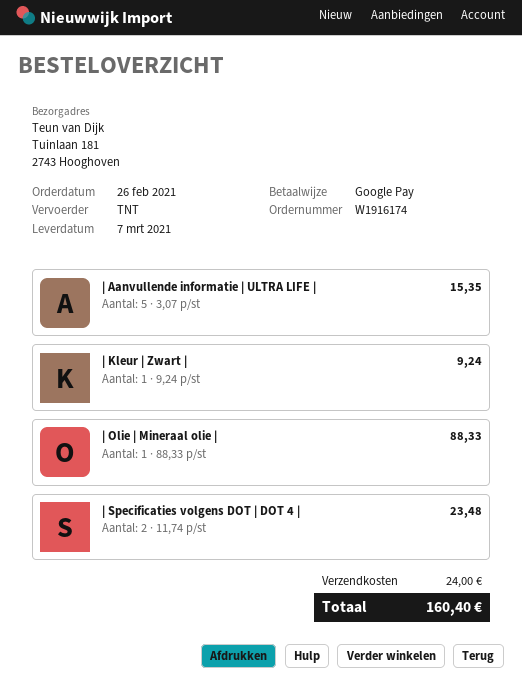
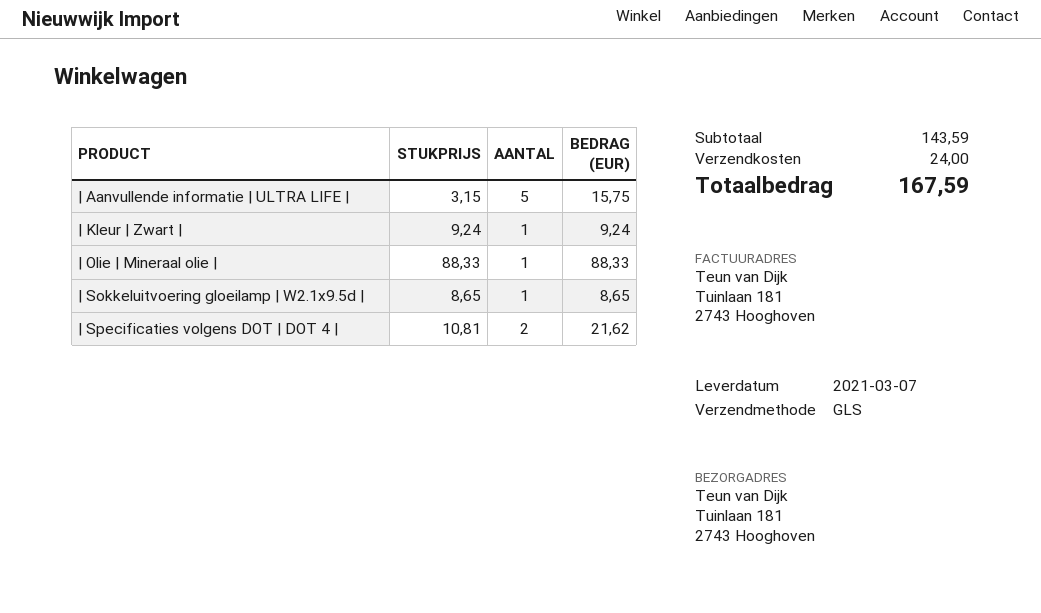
shipping method: TNT -> GLS
| Aanvullende informatie | ULTRA LIFE |: 5 x 3.07 = 15.35 -> 5 x 3.15 = 15.75
| Specificaties volgens DOT | DOT 4 |: 2 x 11.74 = 23.48 -> 2 x 10.81 = 21.62
| Sokkeluitvoering gloeilamp | W2.1x9.5d |: none -> 1 x 8.65 = 8.65
total: 160.40 -> 167.59

